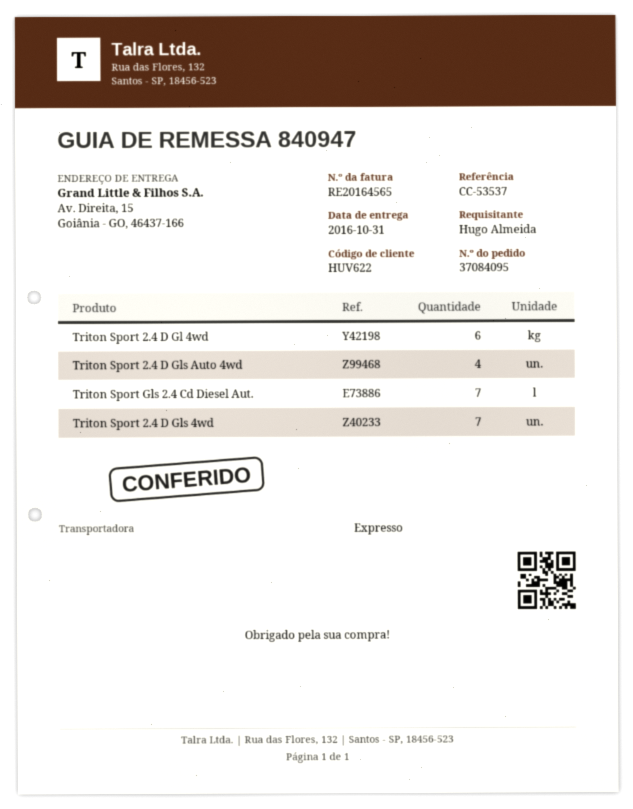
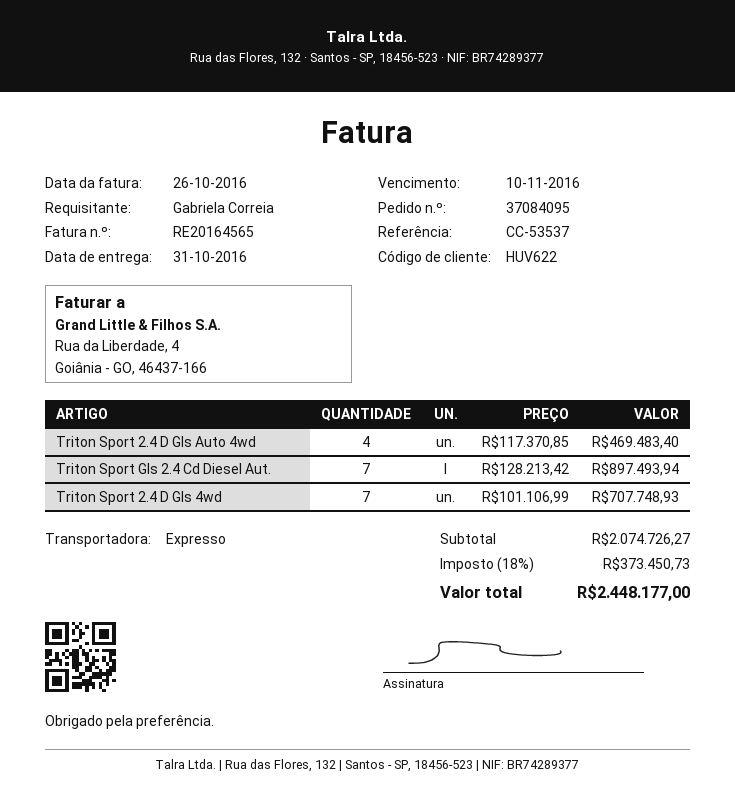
ordered by: Hugo Almeida -> Gabriela Correia
Triton Sport 2.4 D Gl 4wd: 6 -> none

